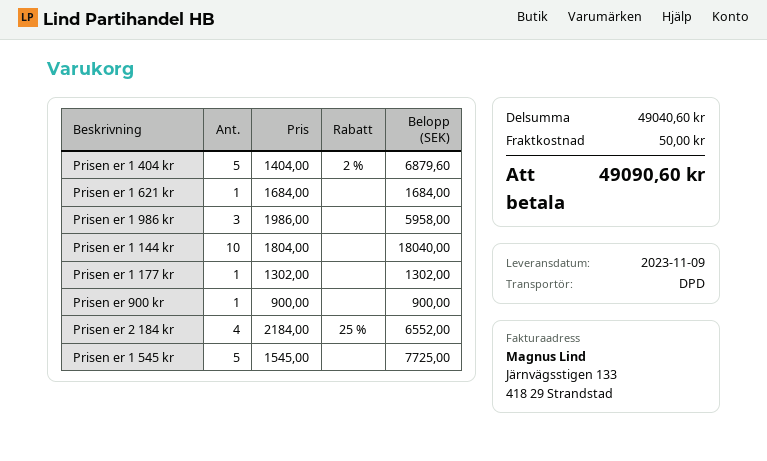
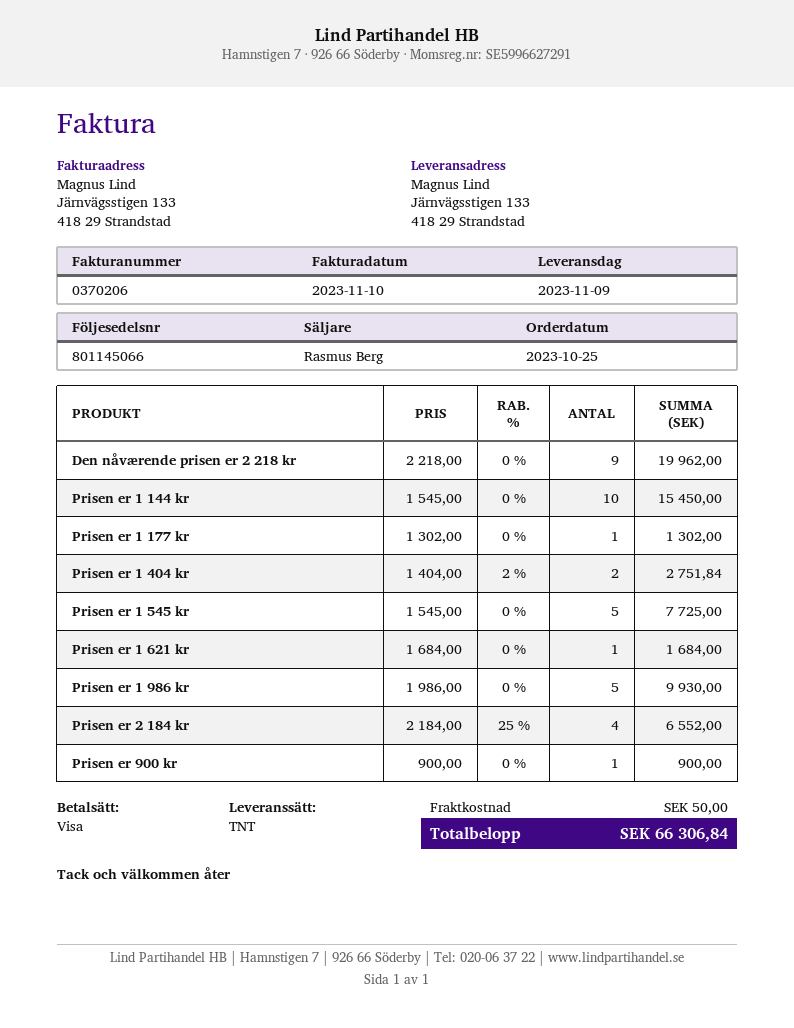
shipping method: DPD -> TNT
Prisen er 1 404 kr: 5 x 1404.00 - 2% = 6879.60 -> 2 x 1404.00 - 2% = 2751.84
Prisen er 1 986 kr: 3 x 1986.00 = 5958.00 -> 5 x 1986.00 = 9930.00
Prisen er 1 144 kr: 10 x 1804.00 = 18040.00 -> 10 x 1545.00 = 15450.00
Den nåværende prisen er 2 218 kr: none -> 9 x 2218.00 = 19962.00
total: 49090.60 -> 66306.84

